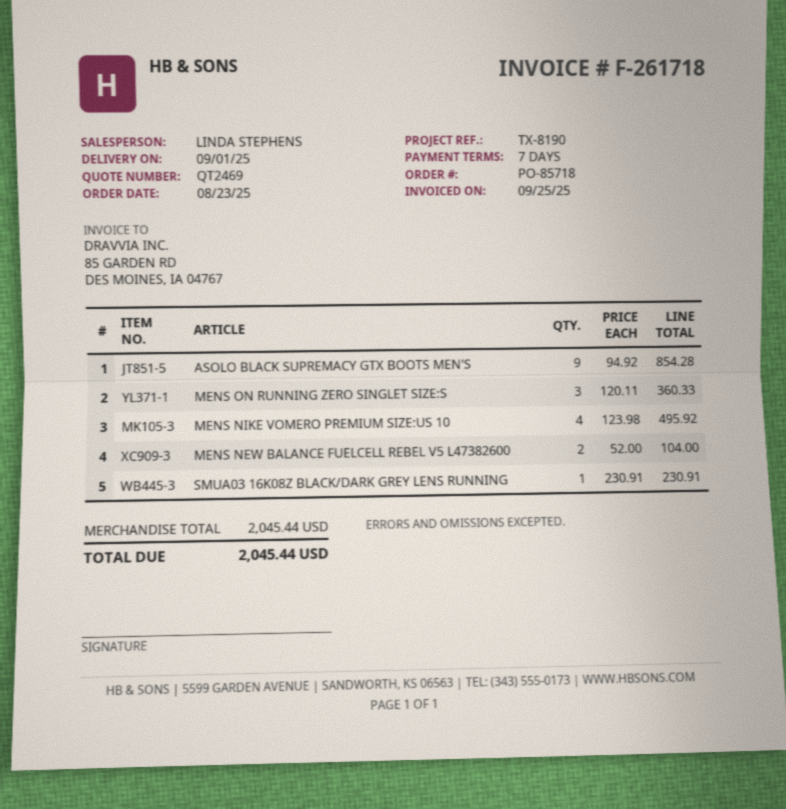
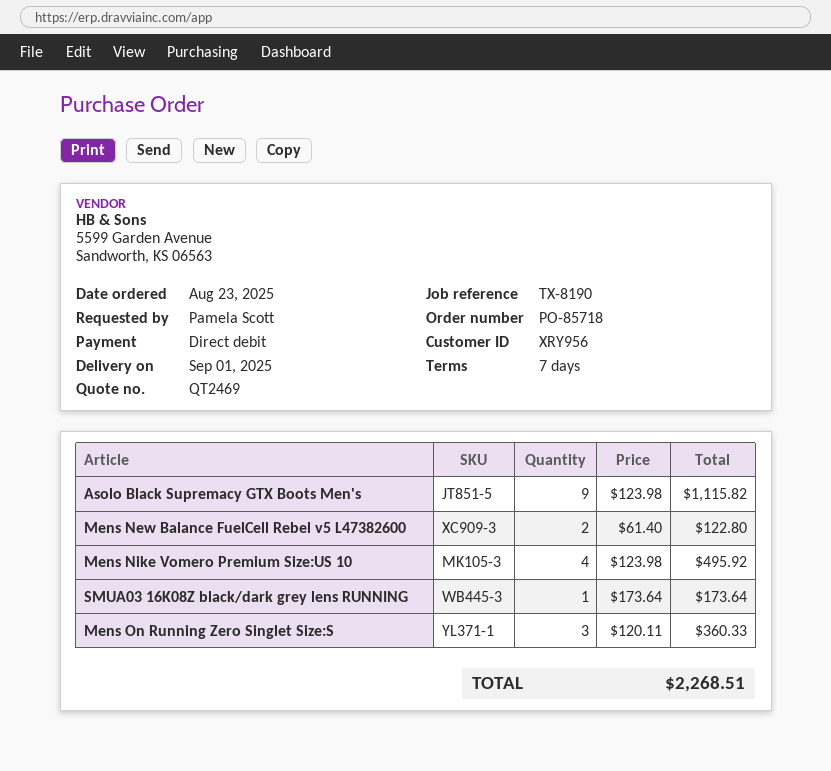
ASOLO BLACK SUPREMACY GTX BOOTS MEN'S: 9 x 94.92 = 854.28 -> 9 x 123.98 = 1115.82
MENS NEW BALANCE FUELCELL REBEL V5 L47382600: 2 x 52.00 = 104.00 -> 2 x 61.40 = 122.80
SMUA03 16K08Z BLACK/DARK GREY LENS RUNNING: 1 x 230.91 = 230.91 -> 1 x 173.64 = 173.64
total: 2045.44 -> 2268.51

